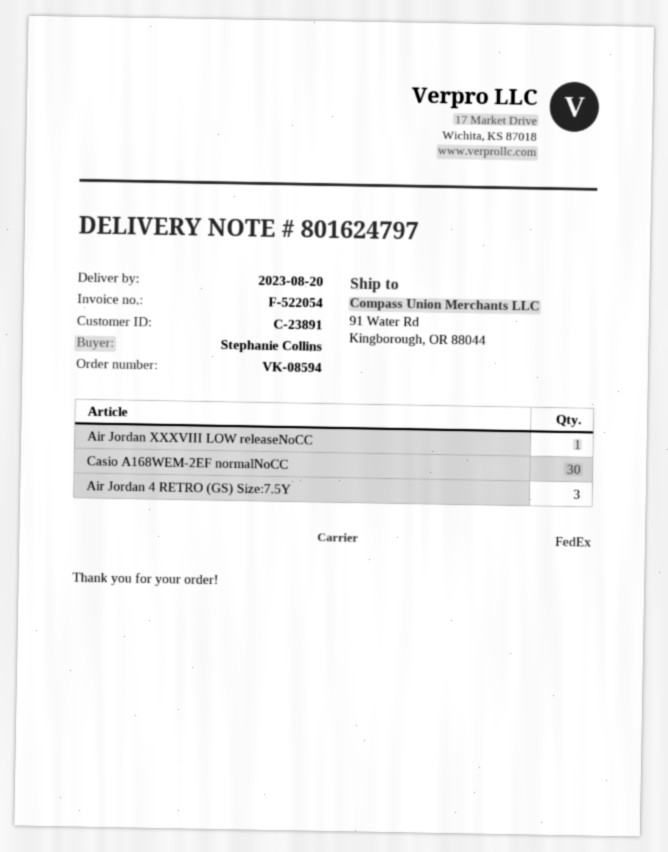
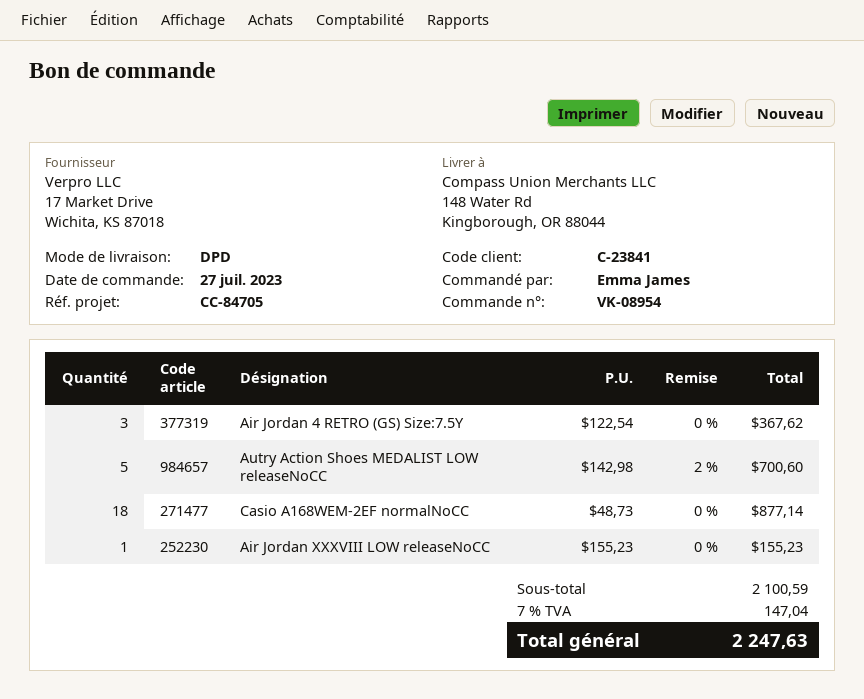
order number: VK-08594 -> VK-08954
customer number: C-23891 -> C-23841
ordered by: Stephanie Collins -> Emma James
shipping method: FedEx -> DPD
ship to: 91 Water Rd, Kingborough, OR 88044 -> 148 Water Rd, Kingborough, OR 88044
Casio A168WEM-2EF normalNoCC: 30 -> 18
Autry Action Shoes MEDALIST LOW releaseNoCC: none -> 5

